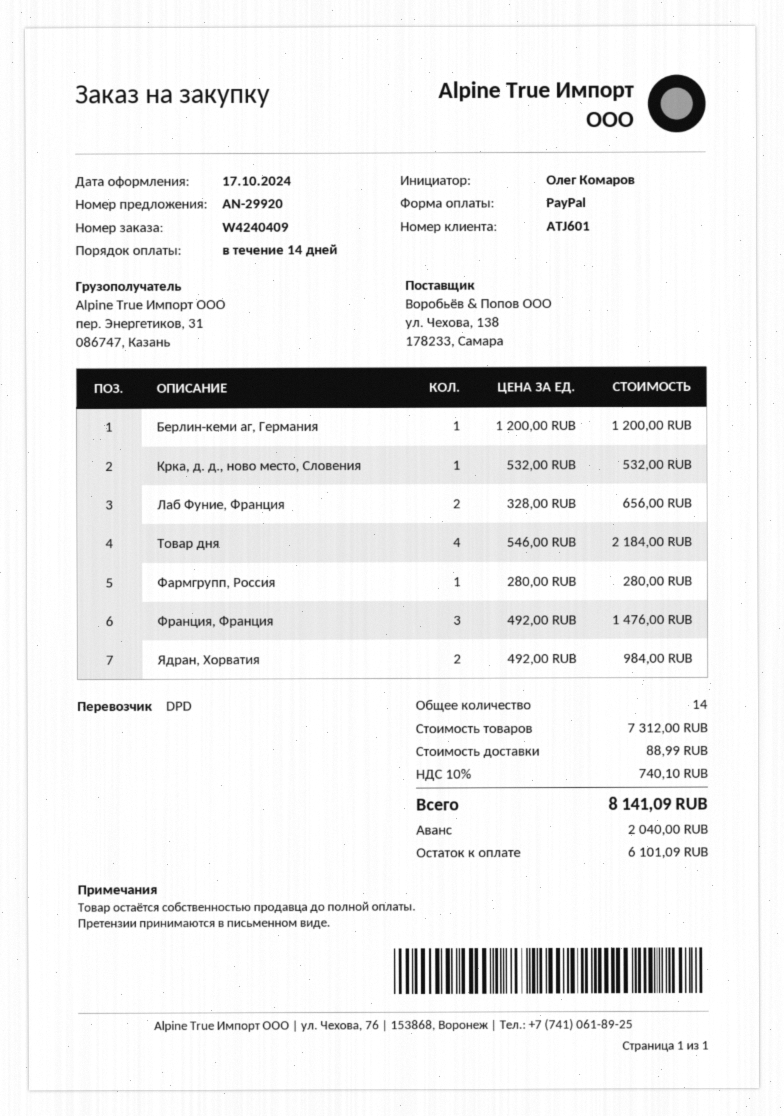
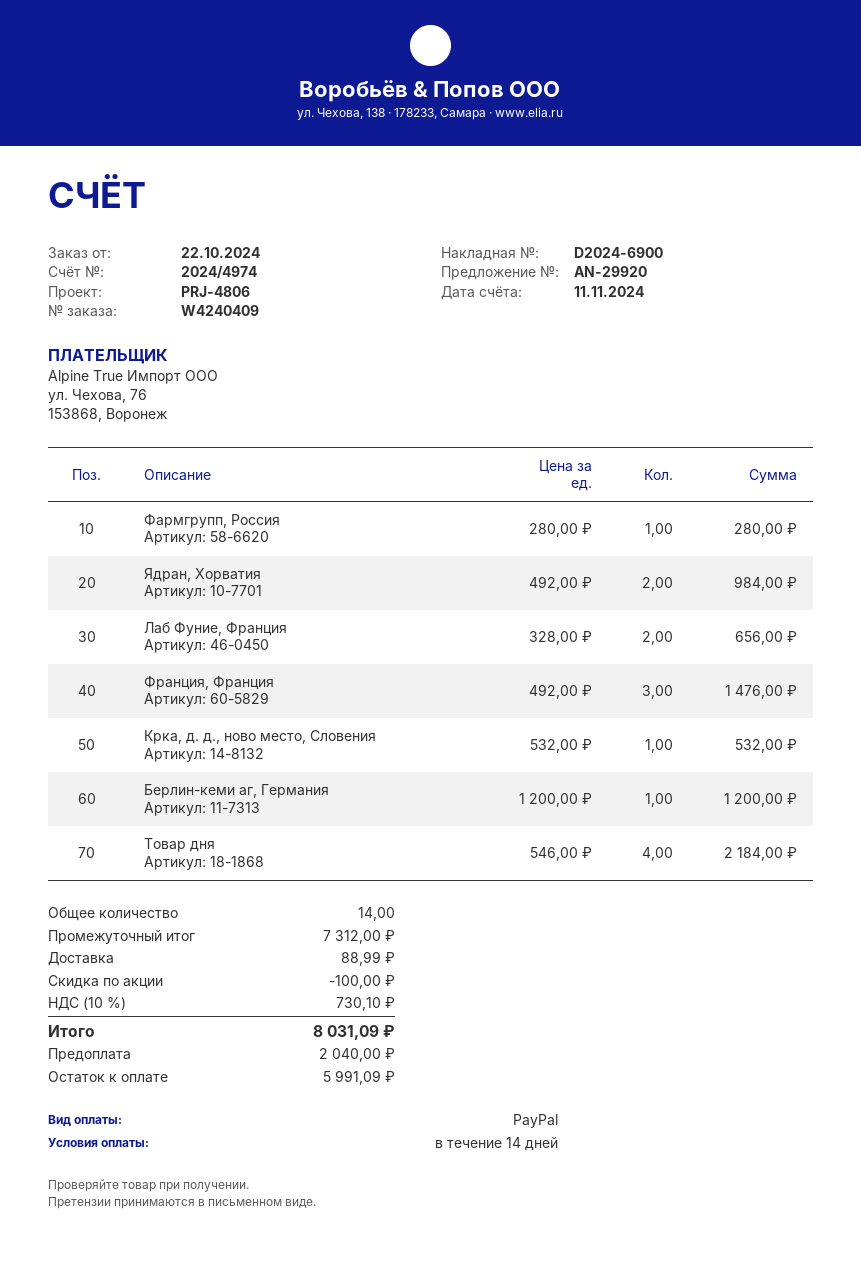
order date: 2024-10-17 -> 2024-10-22
discount: none -> 100.00
tax: 10% = 740.10 -> 10% = 730.10
total: 8141.09 -> 8031.09
balance: 6101.09 -> 5991.09

